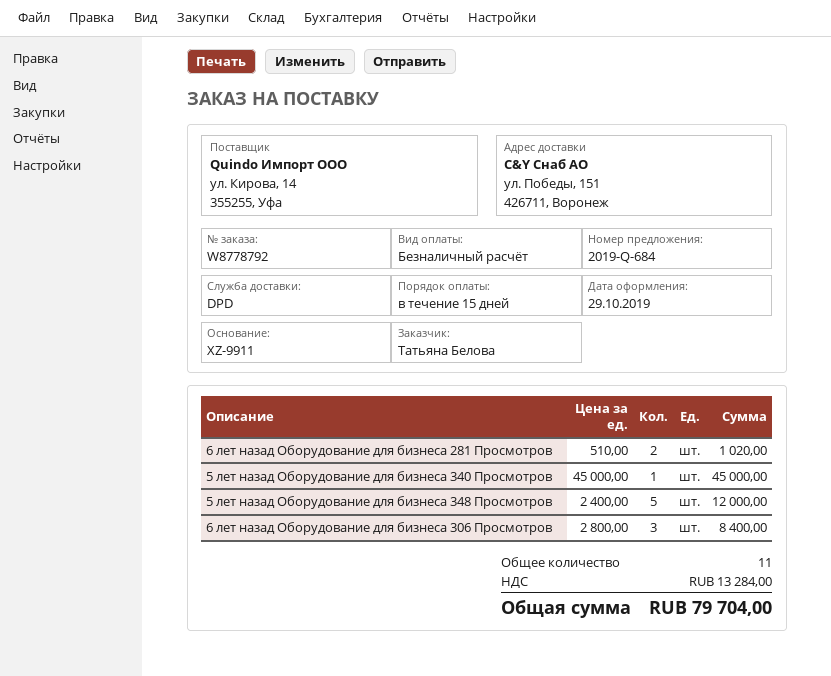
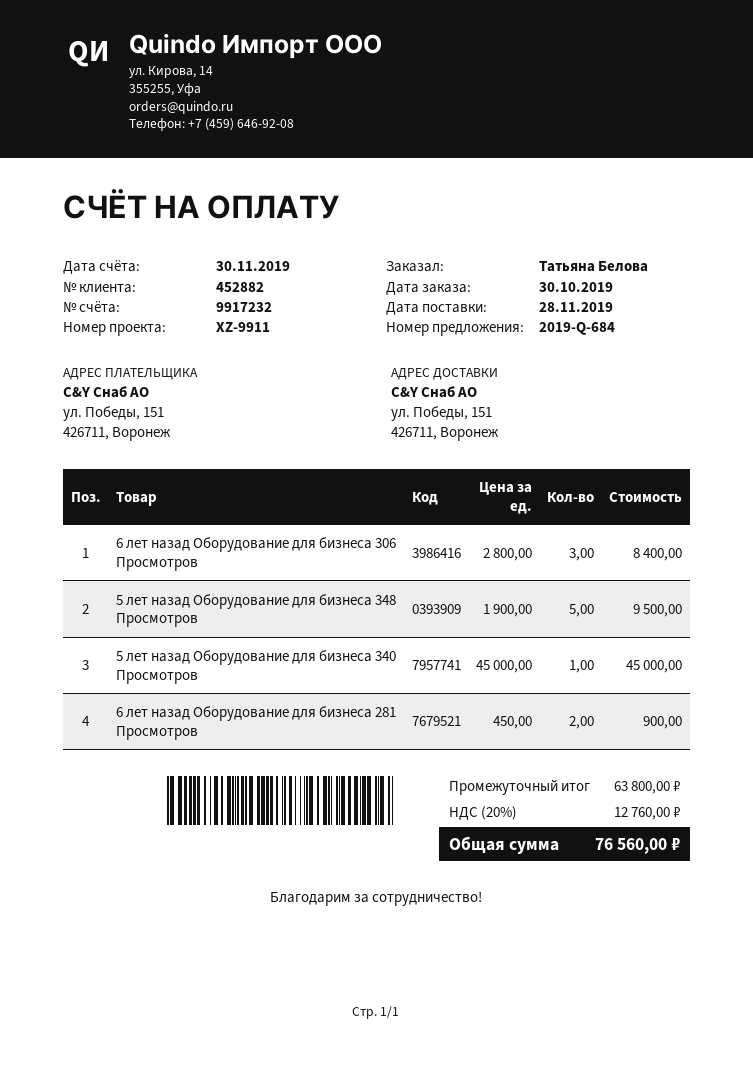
order date: 2019-10-29 -> 2019-10-30
6 лет назад Оборудование для бизнеса 281 Просмотров: 2 x 510.00 = 1020.00 -> 2 x 450.00 = 900.00
5 лет назад Оборудование для бизнеса 348 Просмотров: 5 x 2400.00 = 12000.00 -> 5 x 1900.00 = 9500.00
tax: 13284.00 -> 12760.00
total: 79704.00 -> 76560.00

